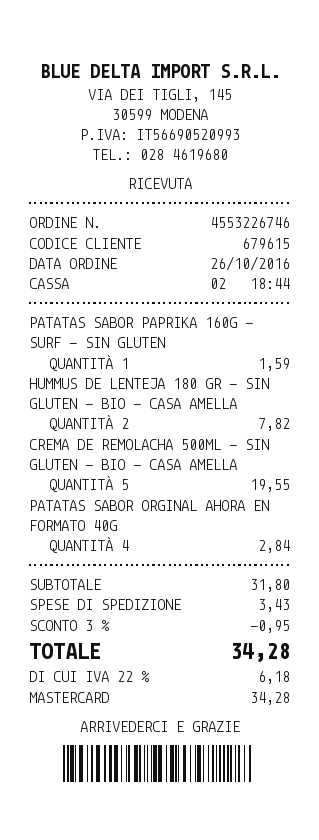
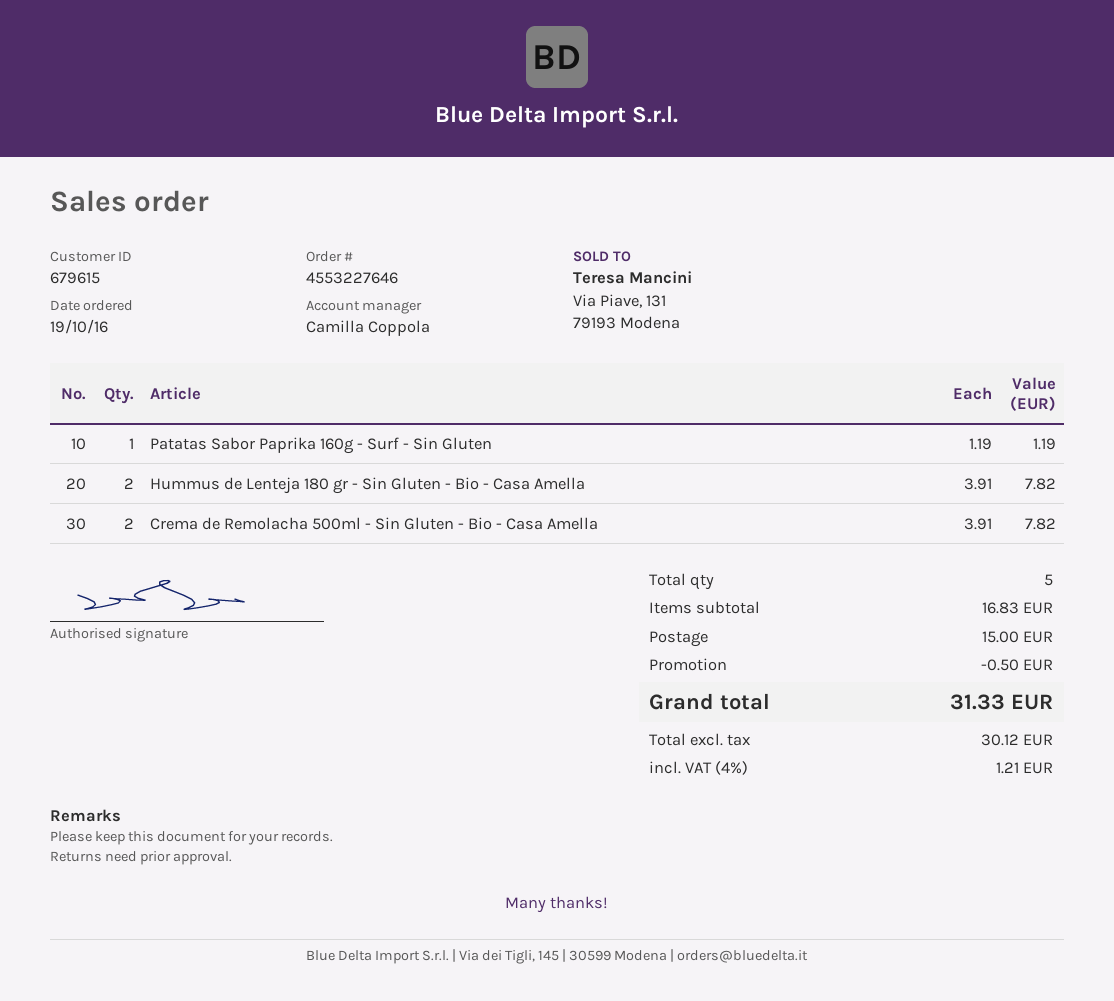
order number: 4553226746 -> 4553227646
order date: 2016-10-26 -> 2016-10-19
PATATAS SABOR PAPRIKA 160G - SURF - SIN GLUTEN: 1 for 1.59 -> 1 for 1.19
CREMA DE REMOLACHA 500ML - SIN GLUTEN - BIO - CASA AMELLA: 5 for 19.55 -> 2 for 7.82
PATATAS SABOR ORGINAL AHORA EN FORMATO 40G: 4 for 2.84 -> none
subtotal: 31.80 -> 16.83
discount: 0.95 -> 0.50
shipping: 3.43 -> 15.00
tax: 22% = 6.18 -> 4% = 1.21
total: 34.28 -> 31.33

